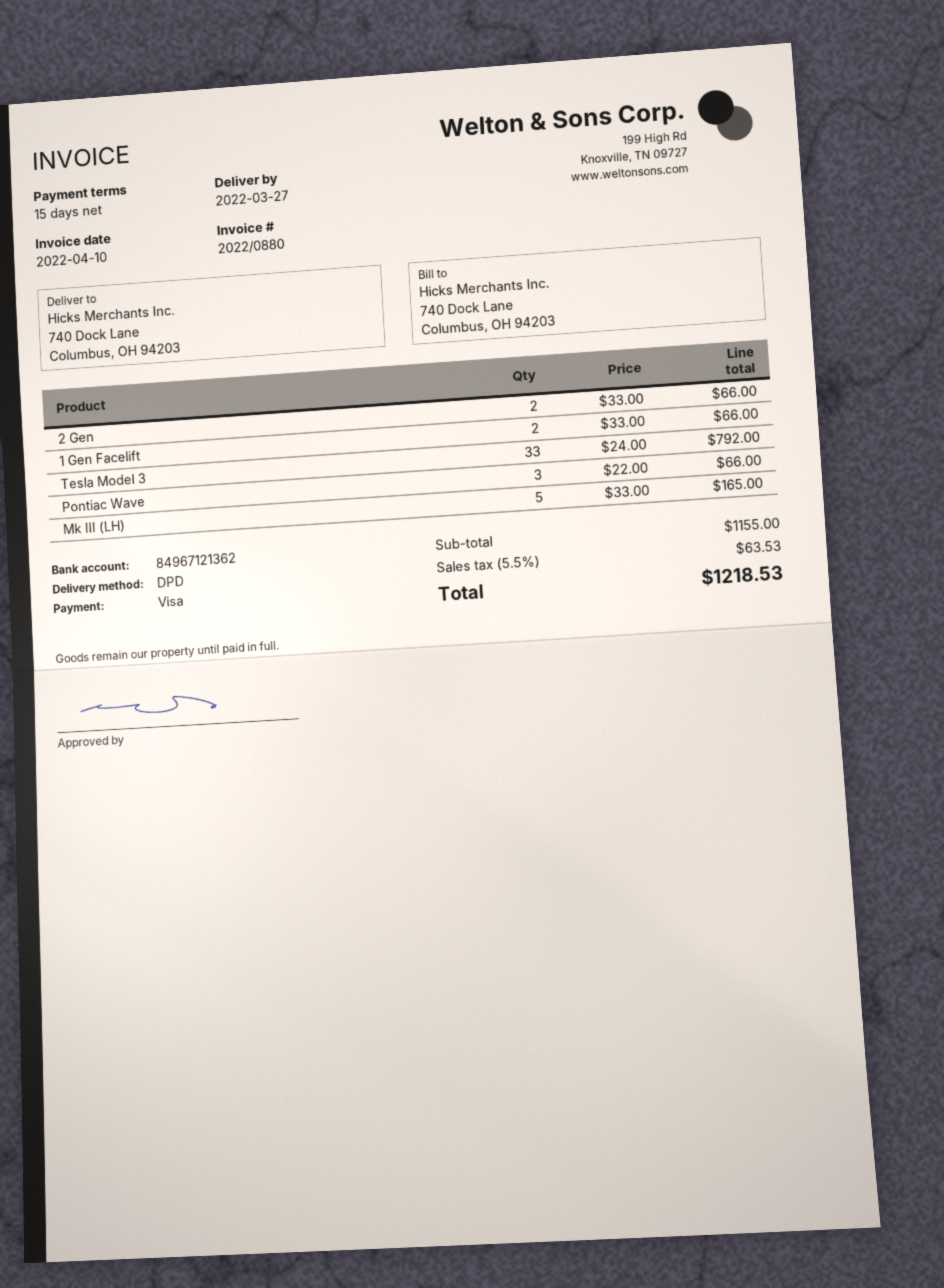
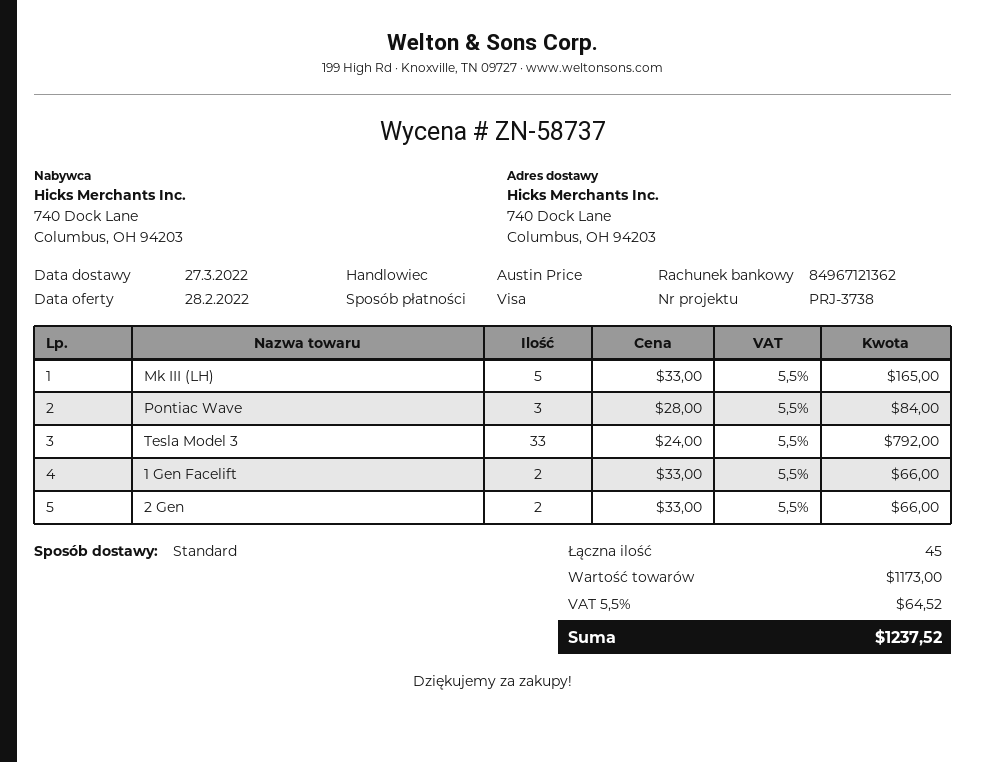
shipping method: DPD -> standard
Pontiac Wave: 3 x 22.00 = 66.00 -> 3 x 28.00 = 84.00
subtotal: 1155.00 -> 1173.00
tax: 5.5% = 63.53 -> 5.5% = 64.52
total: 1218.53 -> 1237.52

